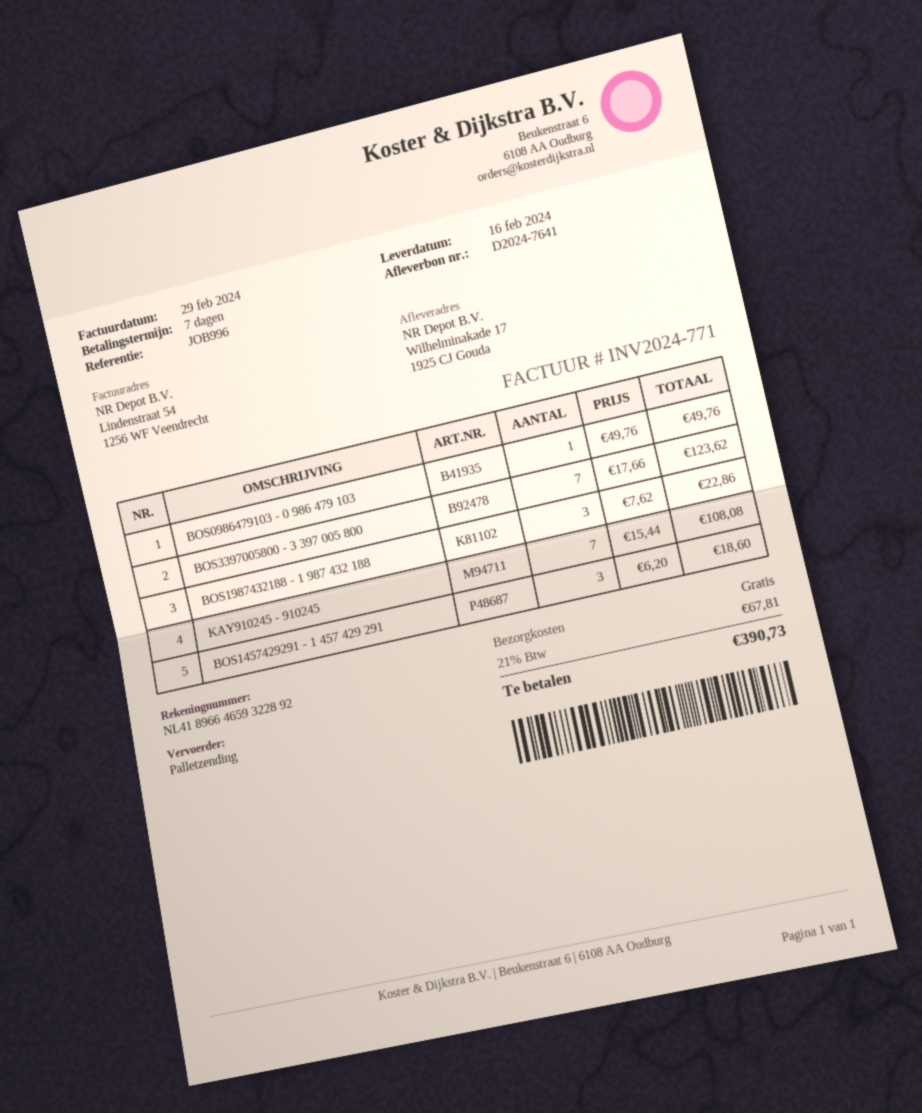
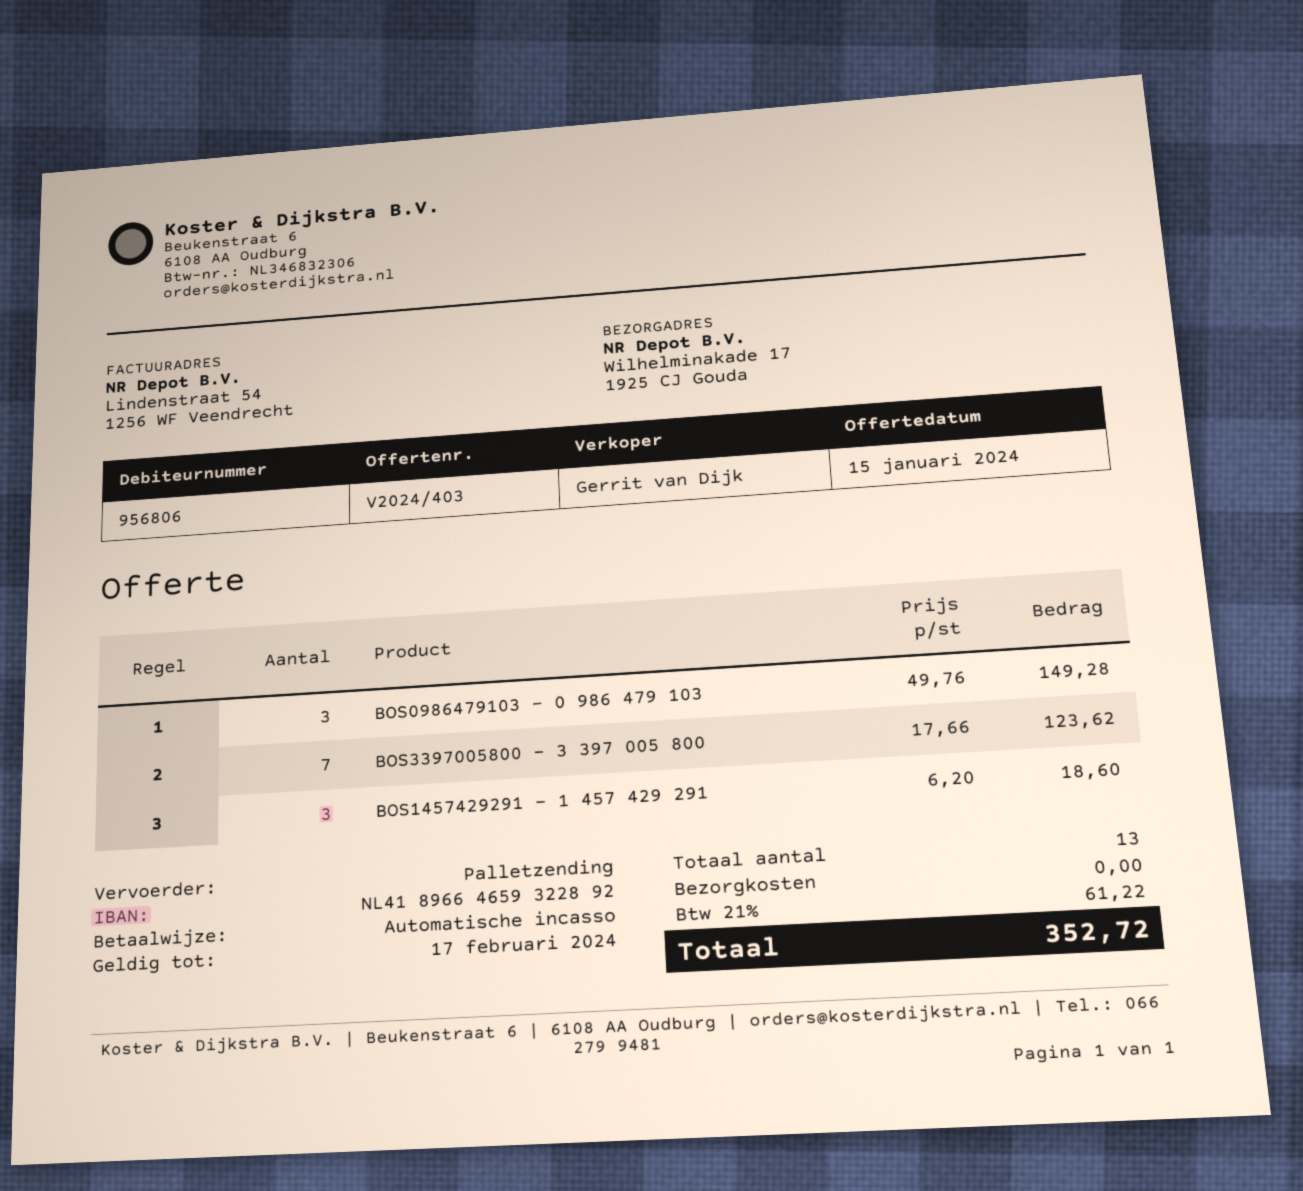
BOS0986479103 - 0 986 479 103: 1 x 49.76 = 49.76 -> 3 x 49.76 = 149.28
BOS1987432188 - 1 987 432 188: 3 x 7.62 = 22.86 -> none
KAY910245 - 910245: 7 x 15.44 = 108.08 -> none
tax: 21% = 67.81 -> 21% = 61.22
total: 390.73 -> 352.72

